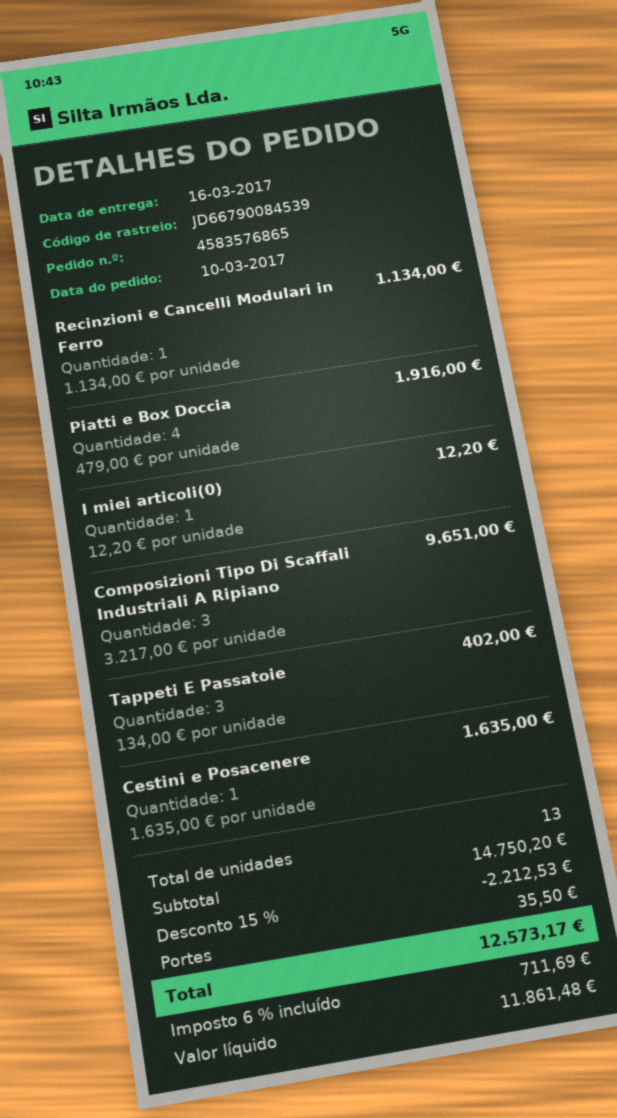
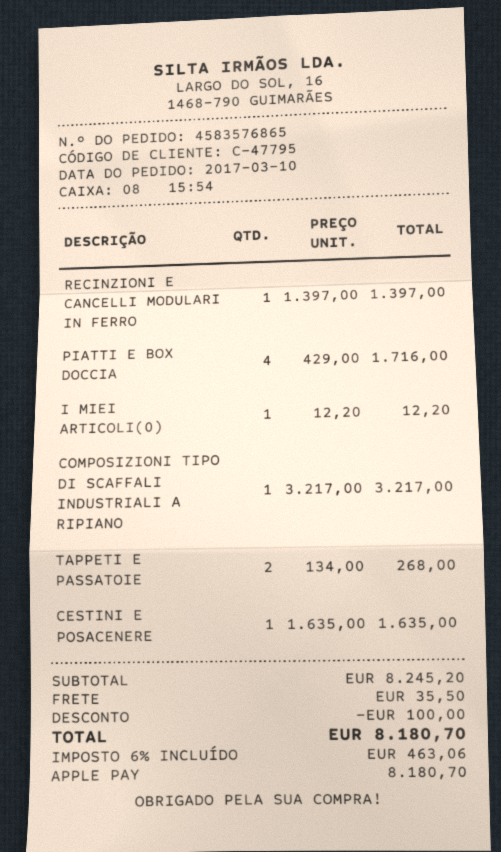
Recinzioni e Cancelli Modulari in Ferro: 1 x 1134.00 = 1134.00 -> 1 x 1397.00 = 1397.00
Piatti e Box Doccia: 4 x 479.00 = 1916.00 -> 4 x 429.00 = 1716.00
Composizioni Tipo Di Scaffali Industriali A Ripiano: 3 x 3217.00 = 9651.00 -> 1 x 3217.00 = 3217.00
Tappeti E Passatoie: 3 x 134.00 = 402.00 -> 2 x 134.00 = 268.00
subtotal: 14750.20 -> 8245.20
discount: 2212.53 -> 100.00
tax: 6% = 711.69 -> 6% = 463.06
total: 12573.17 -> 8180.70

